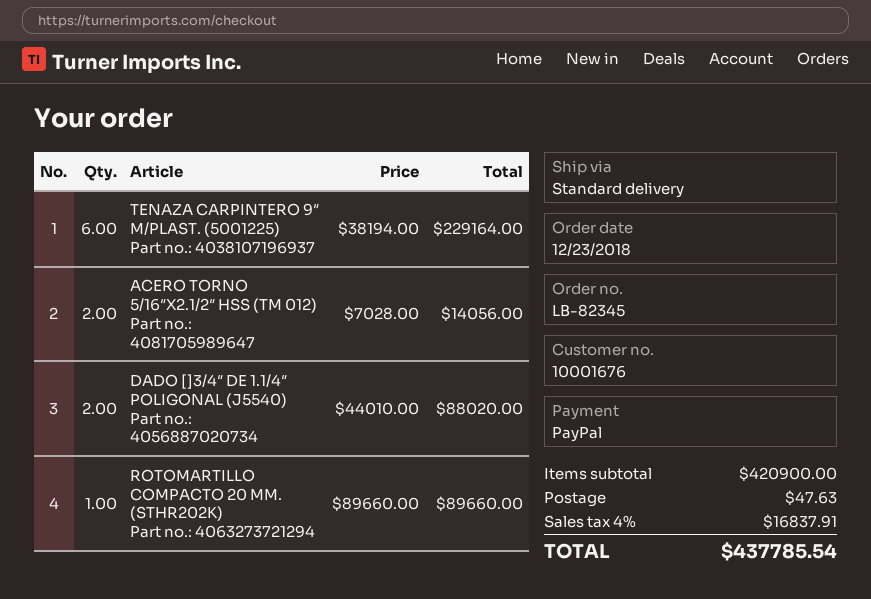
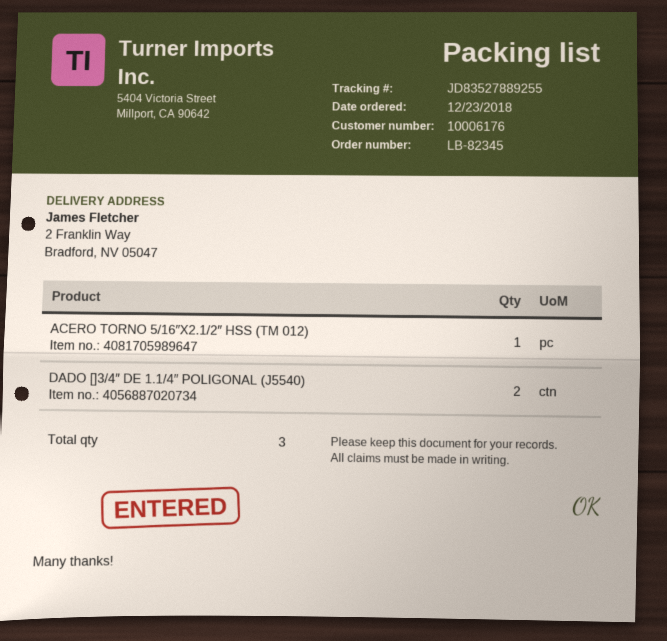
customer number: 10001676 -> 10006176
TENAZA CARPINTERO 9″ M/PLAST. (5001225): 6 -> none
ACERO TORNO 5/16″X2.1/2″ HSS (TM 012): 2 -> 1
ROTOMARTILLO COMPACTO 20 MM. (STHR202K): 1 -> none

